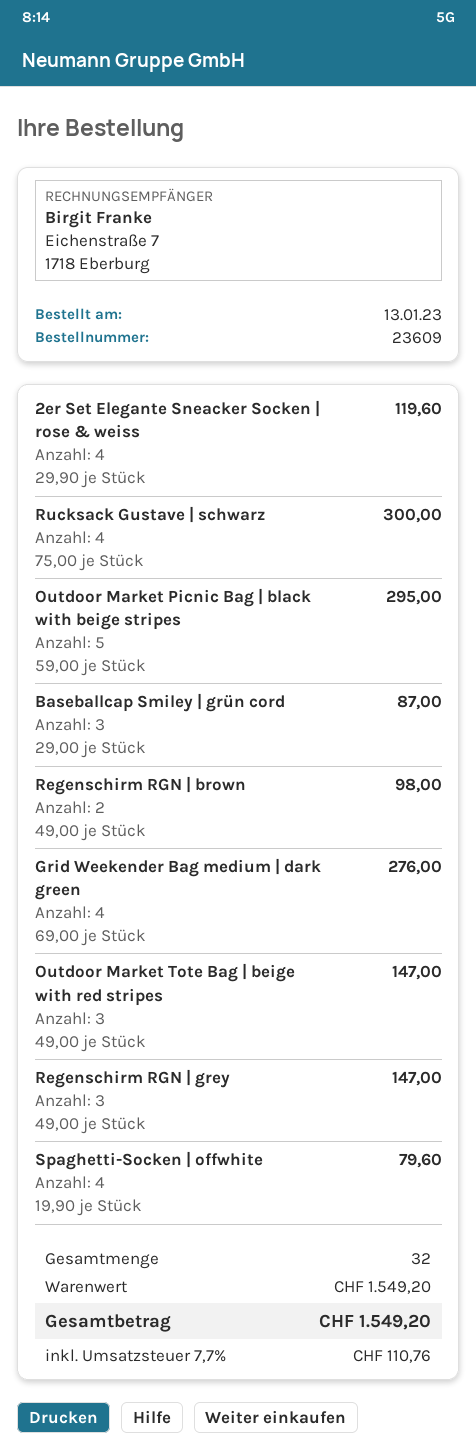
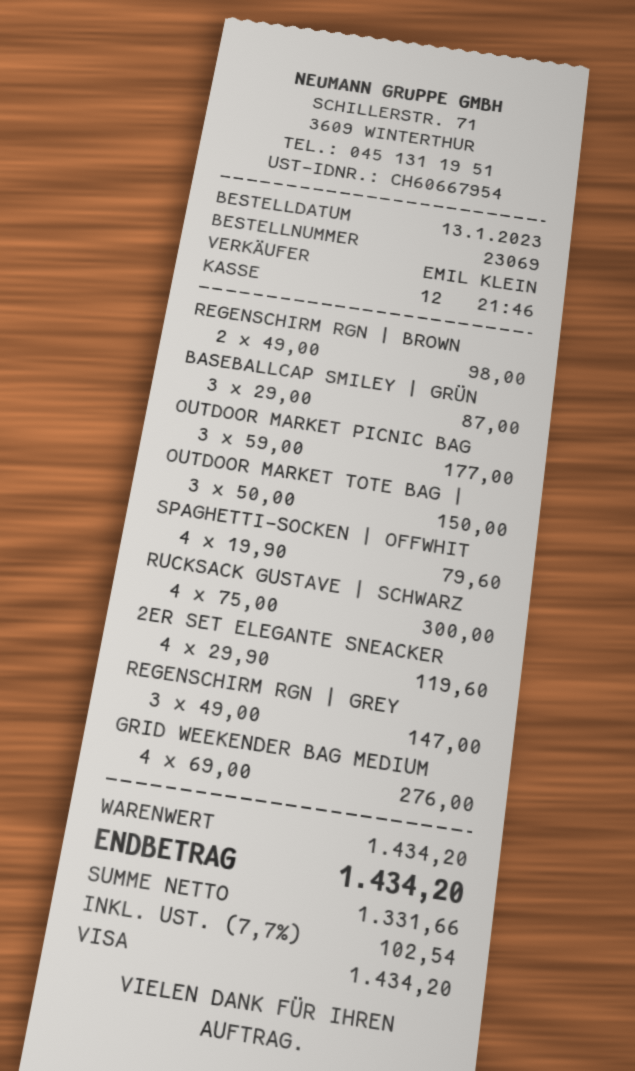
order number: 23609 -> 23069
Outdoor Market Picnic Bag | black with beige stripes: 5 x 59.00 = 295.00 -> 3 x 59.00 = 177.00
Outdoor Market Tote Bag | beige with red stripes: 3 x 49.00 = 147.00 -> 3 x 50.00 = 150.00
subtotal: 1549.20 -> 1434.20
tax: 7.7% = 110.76 -> 7.7% = 102.54
total: 1549.20 -> 1434.20

